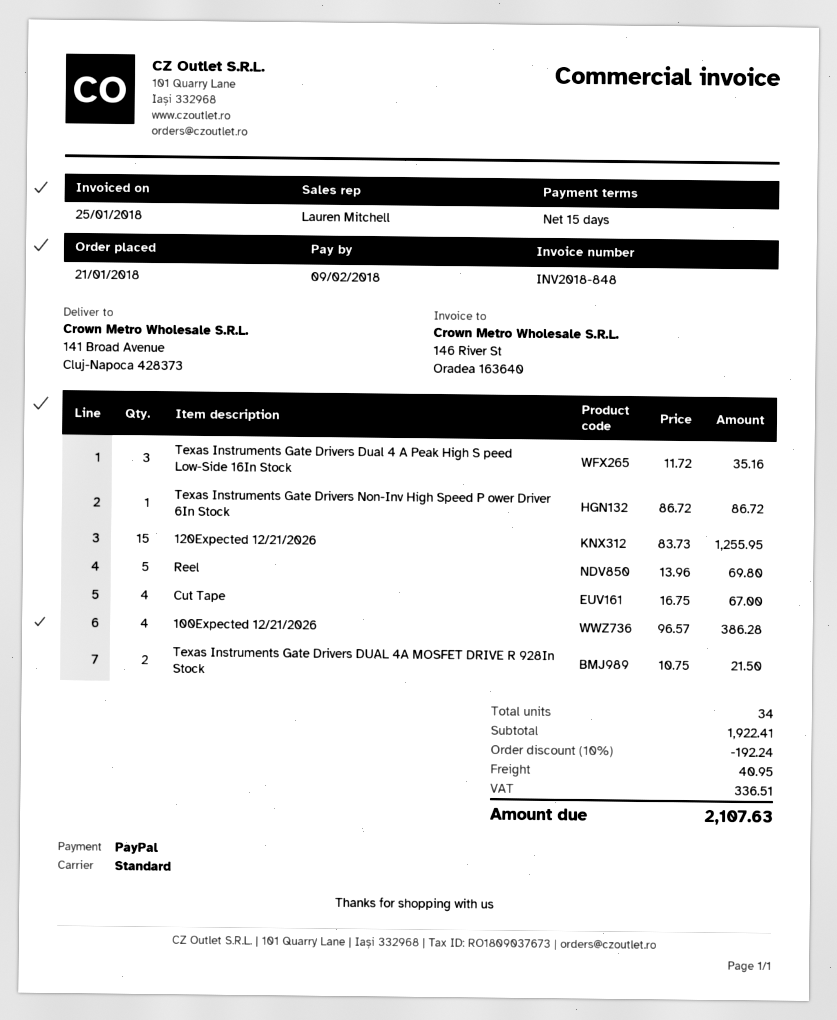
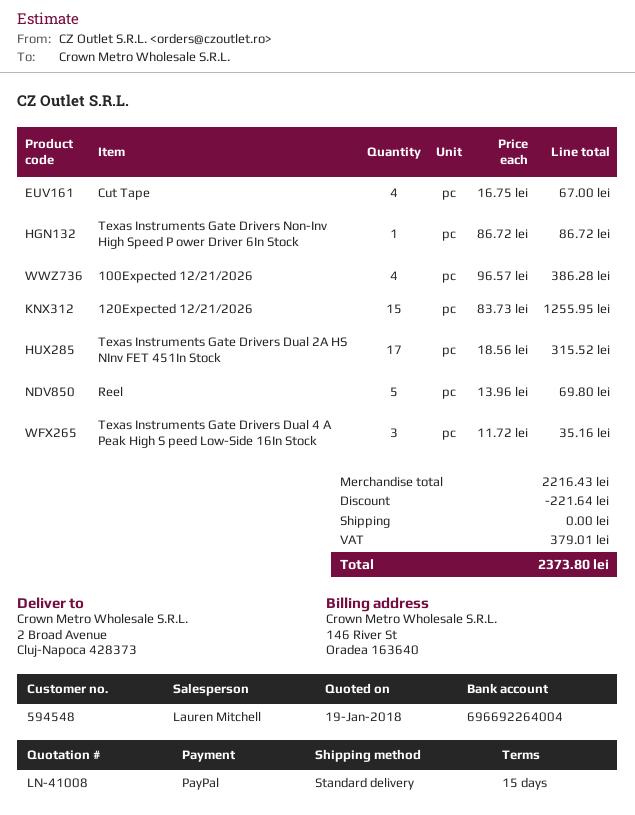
ship to: 141 Broad Avenue, Cluj-Napoca 428373 -> 2 Broad Avenue, Cluj-Napoca 428373
Texas Instruments Gate Drivers DUAL 4A MOSFET DRIVE R 928In Stock: 2 x 10.75 = 21.50 -> none
Texas Instruments Gate Drivers Dual 2A HS NInv FET 451In Stock: none -> 17 x 18.56 = 315.52
subtotal: 1922.41 -> 2216.43
discount: 192.24 -> 221.64
shipping: 40.95 -> 0.00
tax: 336.51 -> 379.01
total: 2107.63 -> 2373.80

